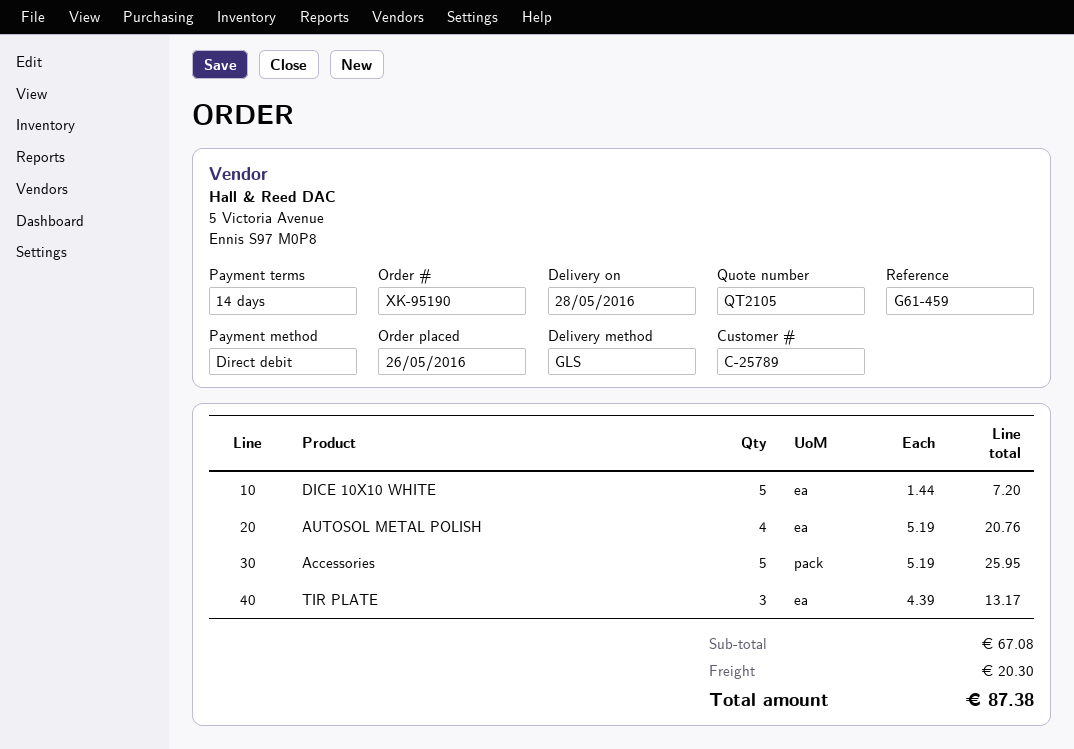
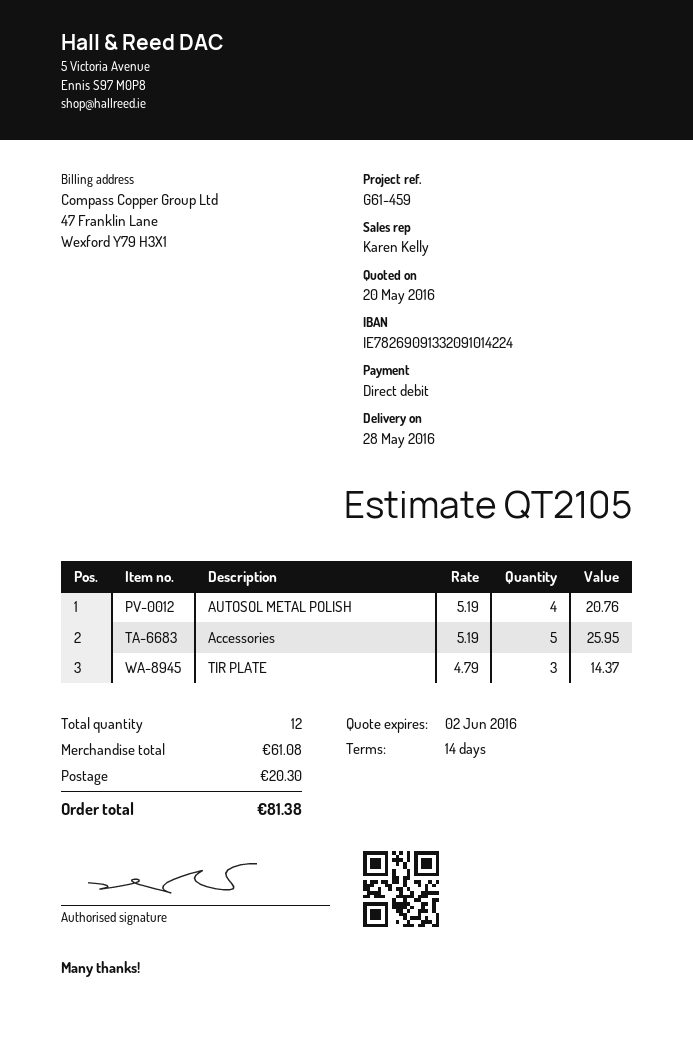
DICE 10X10 WHITE: 5 x 1.44 = 7.20 -> none
TIR PLATE: 3 x 4.39 = 13.17 -> 3 x 4.79 = 14.37
subtotal: 67.08 -> 61.08
total: 87.38 -> 81.38

